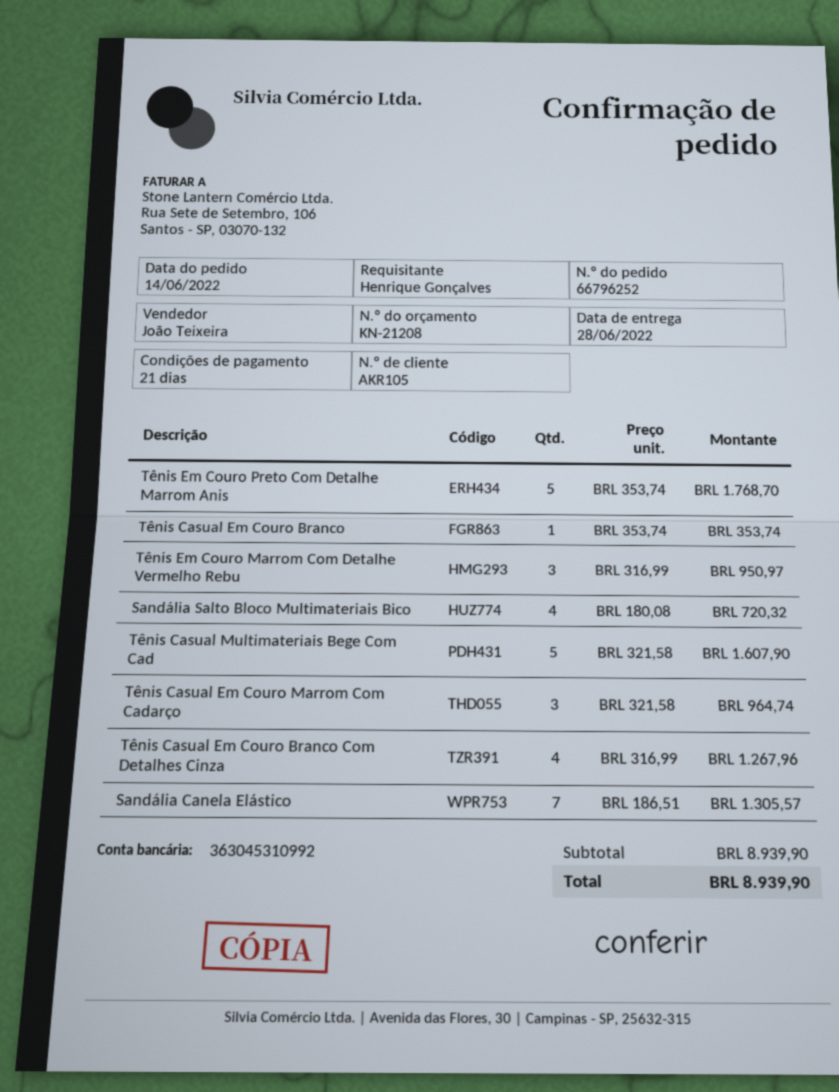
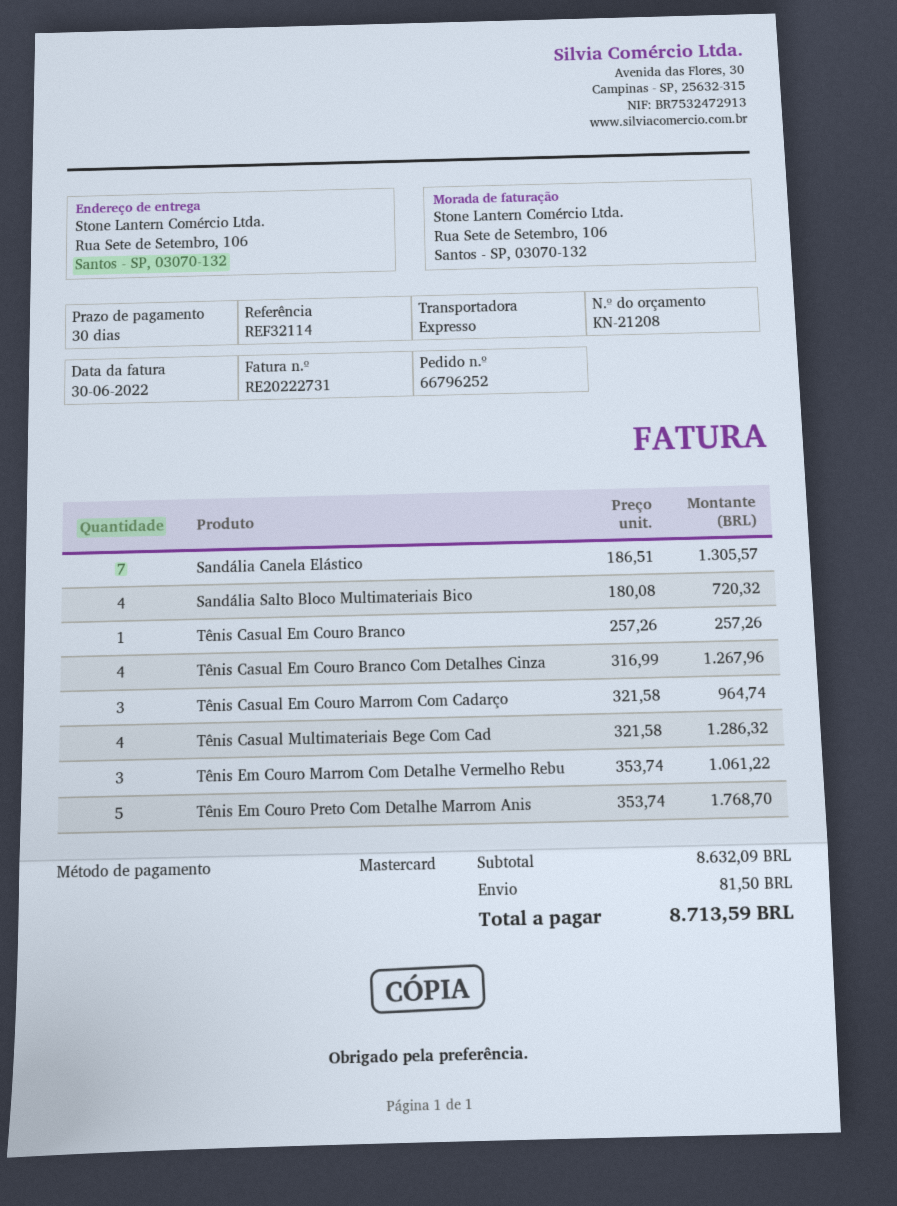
payment terms: 21 days -> 30 days
Tênis Casual Em Couro Branco: 1 x 353.74 = 353.74 -> 1 x 257.26 = 257.26
Tênis Em Couro Marrom Com Detalhe Vermelho Rebu: 3 x 316.99 = 950.97 -> 3 x 353.74 = 1061.22
Tênis Casual Multimateriais Bege Com Cad: 5 x 321.58 = 1607.90 -> 4 x 321.58 = 1286.32
subtotal: 8939.90 -> 8632.09
shipping: none -> 81.50
total: 8939.90 -> 8713.59

